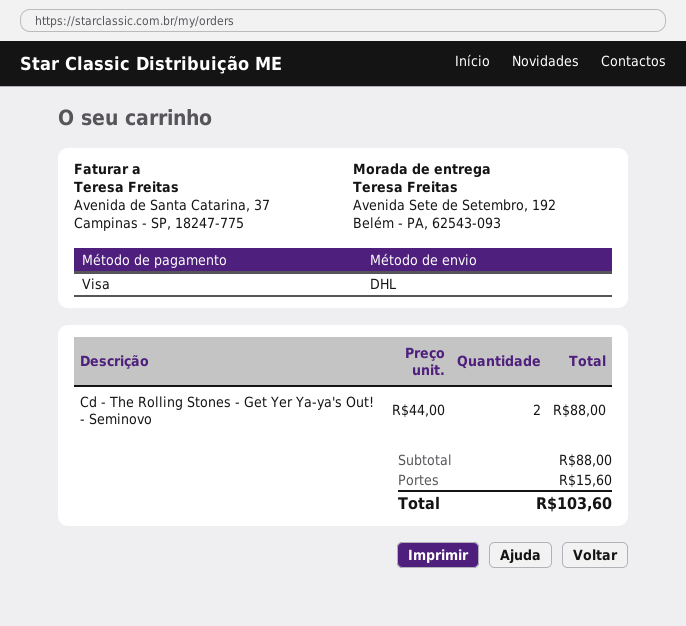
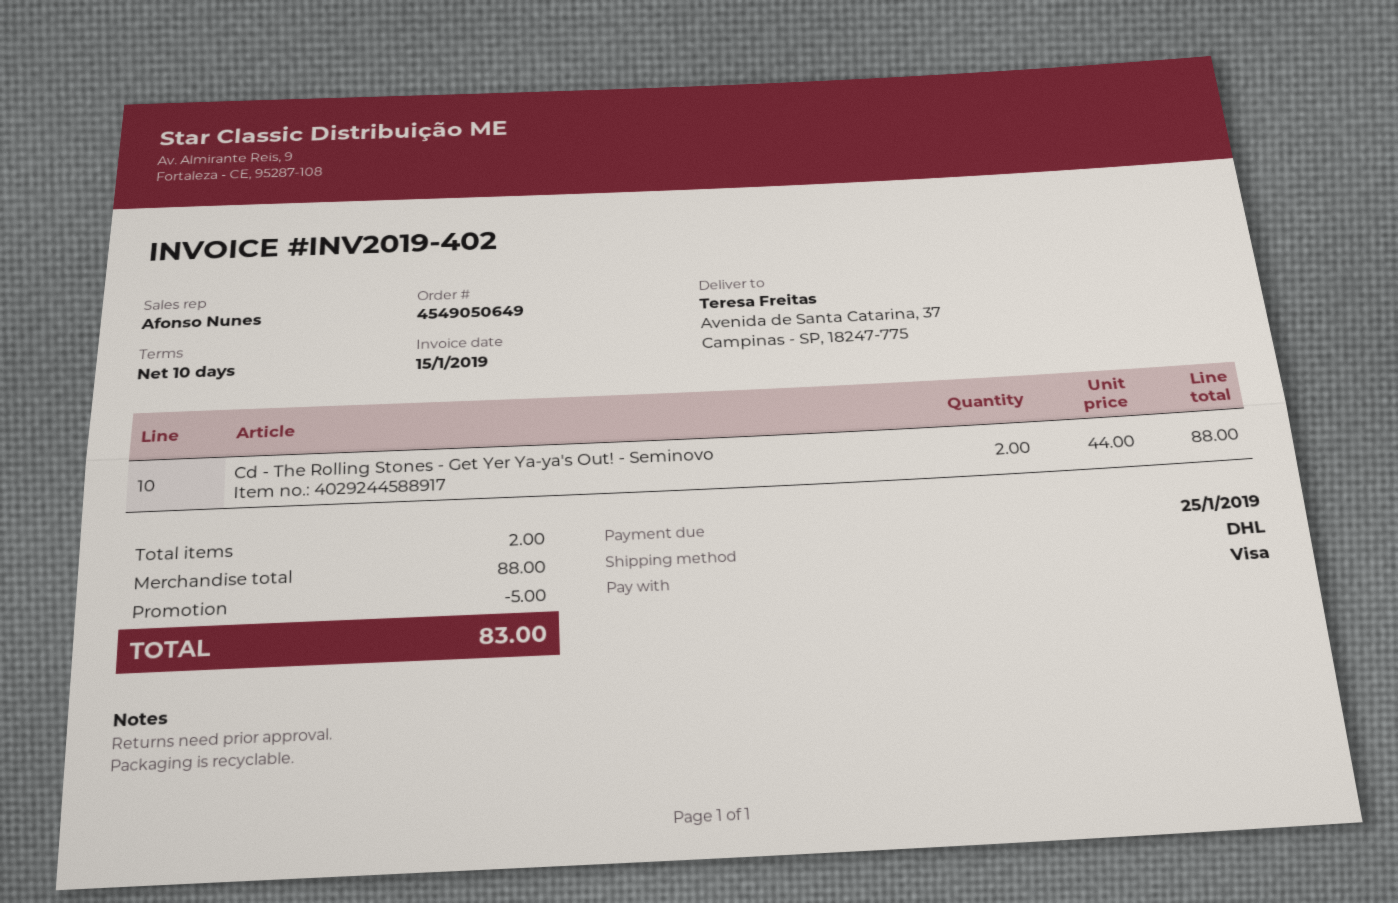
ship to: Avenida Sete de Setembro, 192, Belém - PA, 62543-093 -> Avenida de Santa Catarina, 37, Campinas - SP, 18247-775
discount: none -> 5.00
shipping: 15.60 -> none
total: 103.60 -> 83.00

